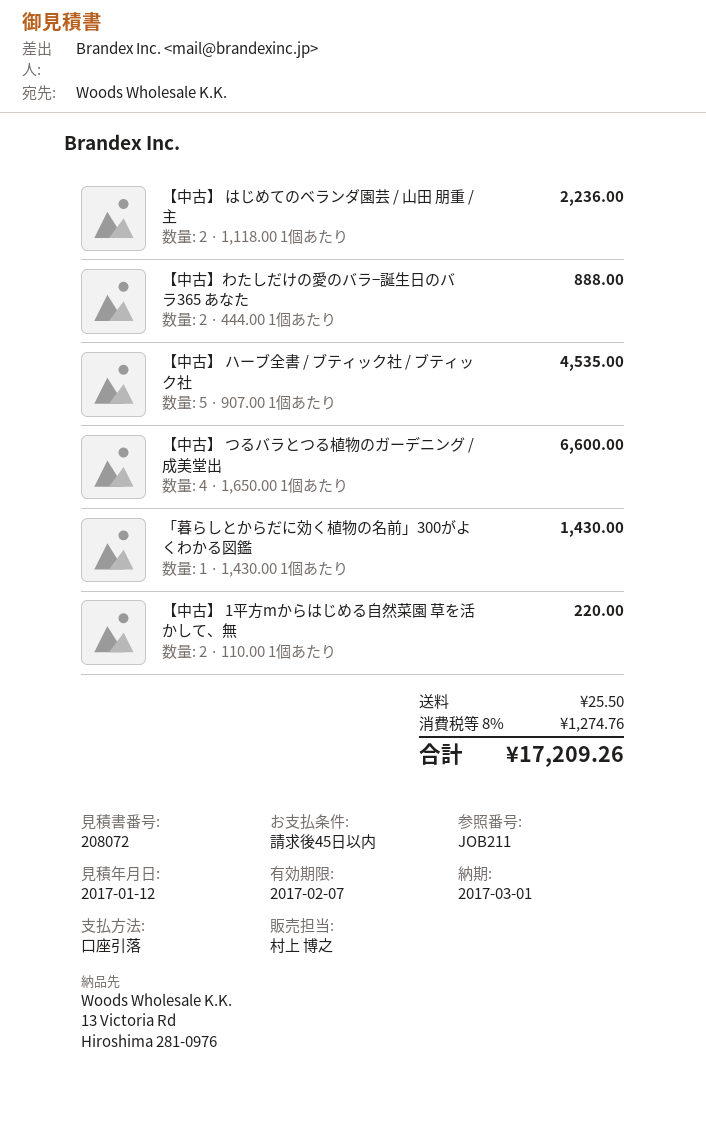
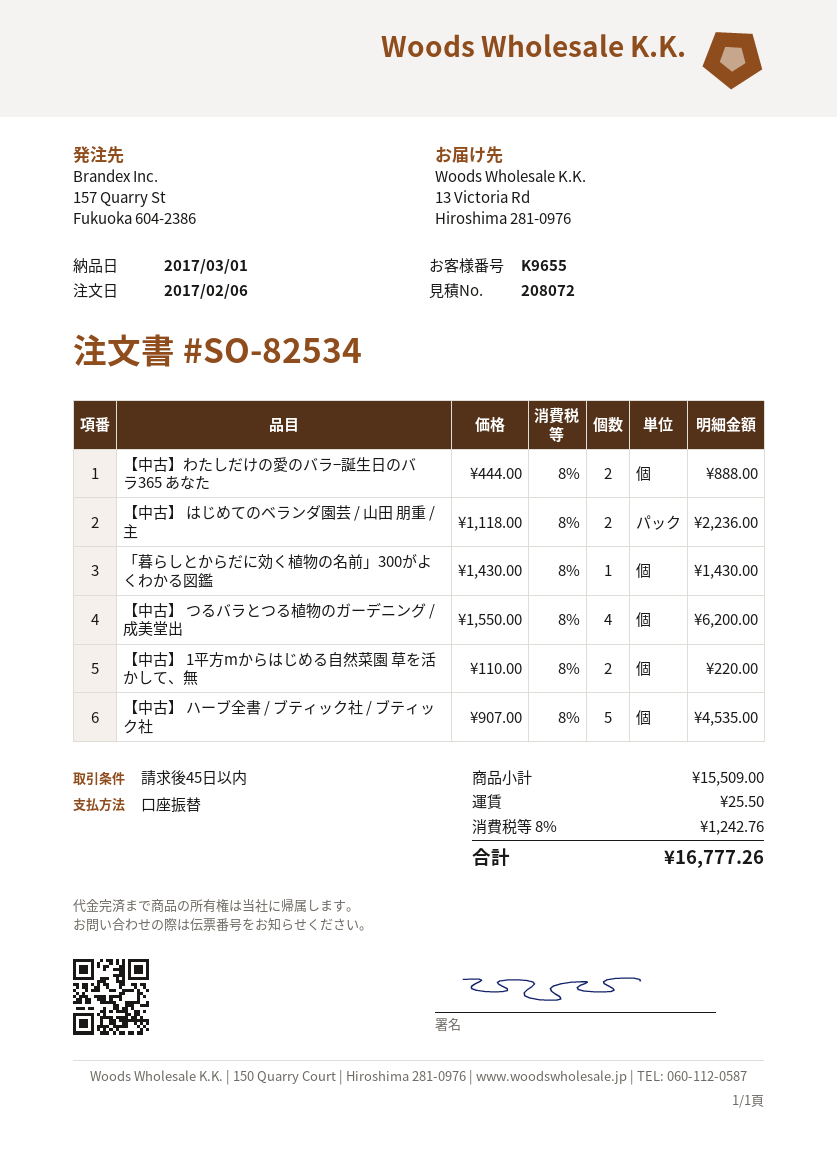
【中古】 つるバラとつる植物のガーデニング / 成美堂出: 4 x 1650.00 = 6600.00 -> 4 x 1550.00 = 6200.00
tax: 8% = 1274.76 -> 8% = 1242.76
total: 17209.26 -> 16777.26

